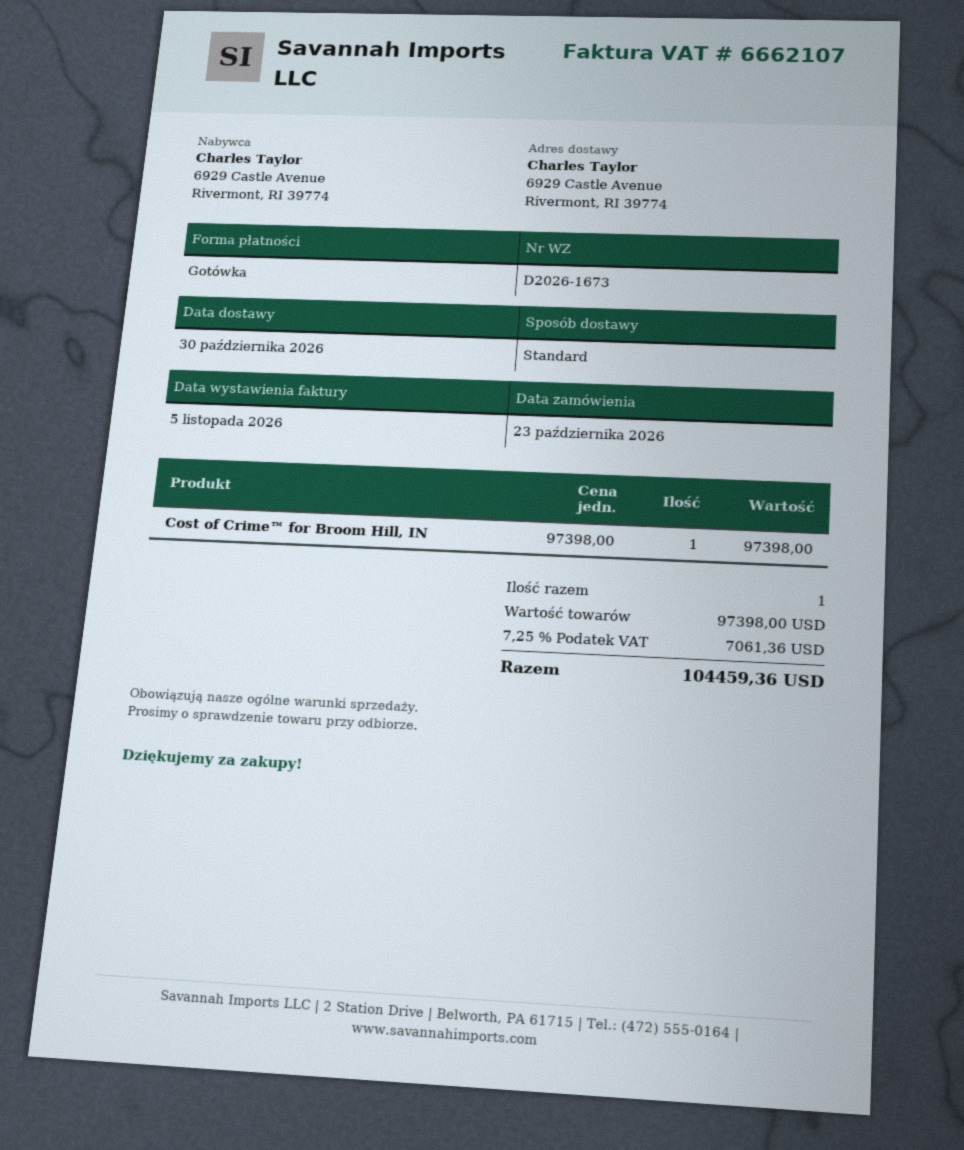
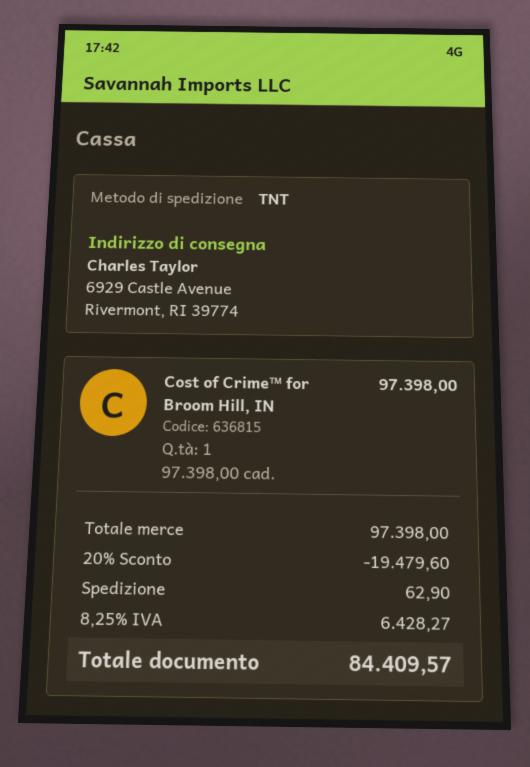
shipping method: standard -> TNT
discount: none -> 20% = 19479.60
shipping: none -> 62.90
tax: 7.25% = 7061.36 -> 8.25% = 6428.27
total: 104459.36 -> 84409.57

